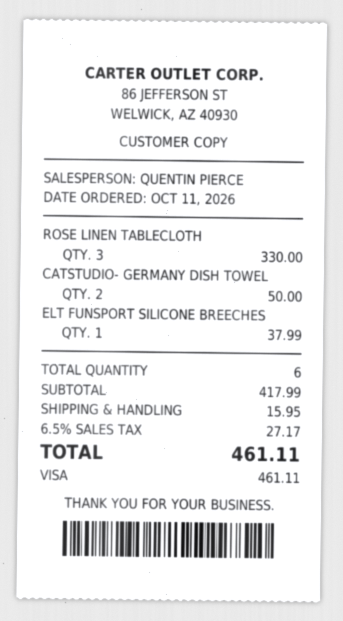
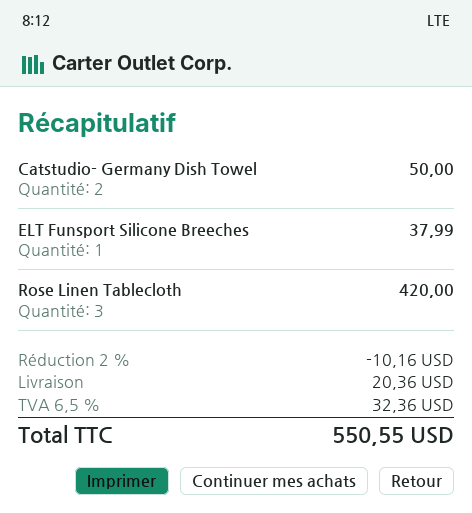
ROSE LINEN TABLECLOTH: 3 for 330.00 -> 3 for 420.00
discount: none -> 2% = 10.16
shipping: 15.95 -> 20.36
tax: 6.5% = 27.17 -> 6.5% = 32.36
total: 461.11 -> 550.55

